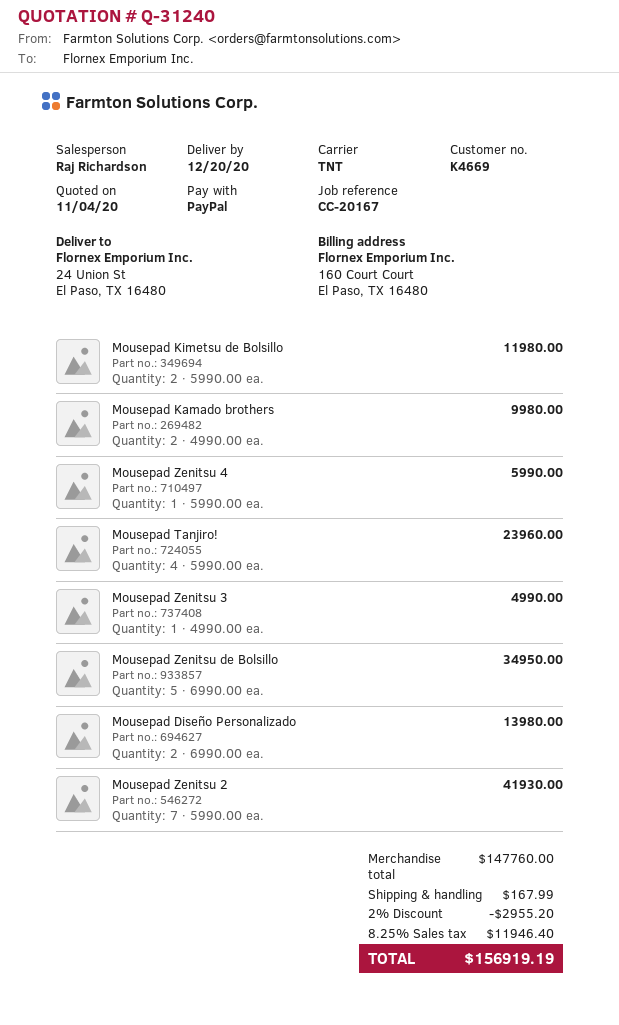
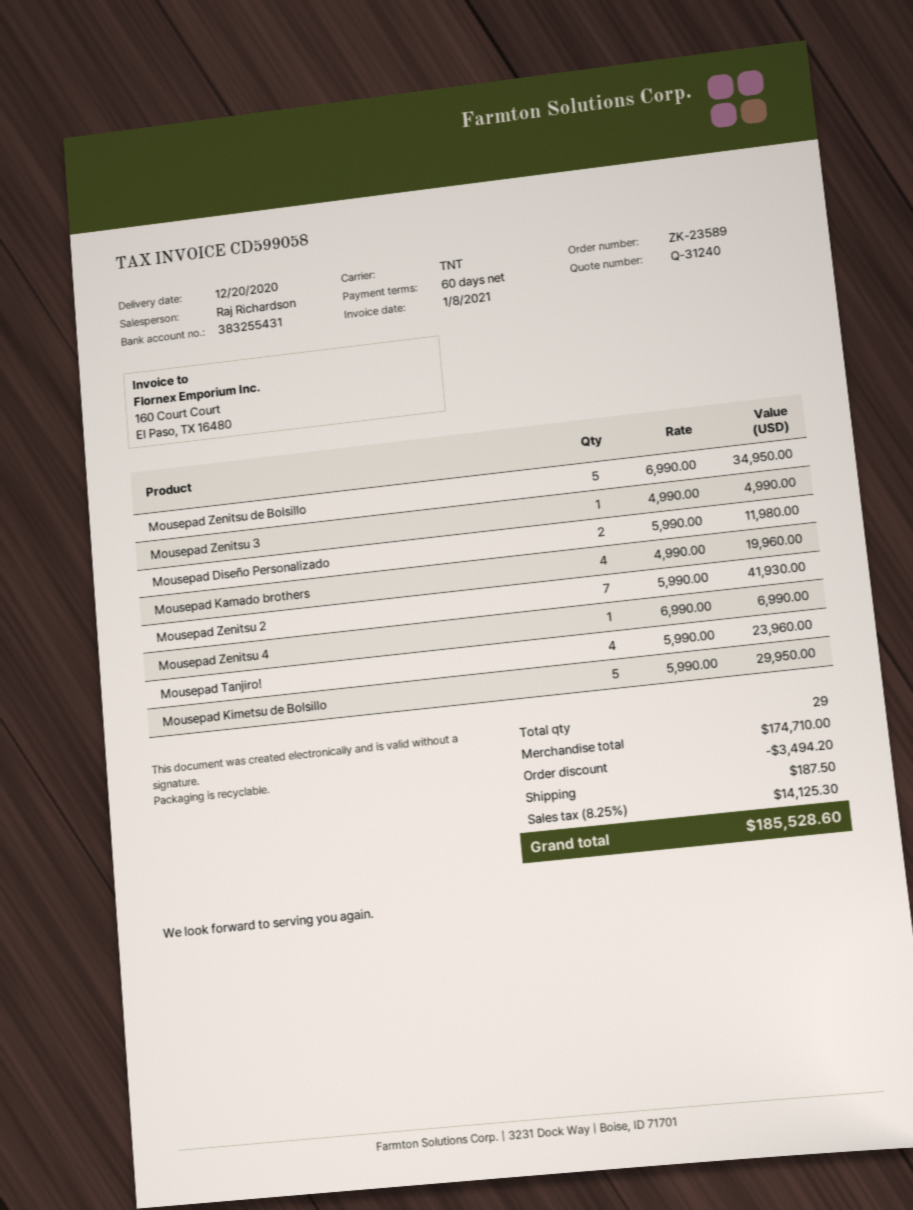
Mousepad Kimetsu de Bolsillo: 2 x 5990.00 = 11980.00 -> 5 x 5990.00 = 29950.00
Mousepad Kamado brothers: 2 x 4990.00 = 9980.00 -> 4 x 4990.00 = 19960.00
Mousepad Zenitsu 4: 1 x 5990.00 = 5990.00 -> 1 x 6990.00 = 6990.00
Mousepad Diseño Personalizado: 2 x 6990.00 = 13980.00 -> 2 x 5990.00 = 11980.00
subtotal: 147760.00 -> 174710.00
discount: 2955.20 -> 3494.20
shipping: 167.99 -> 187.50
tax: 8.25% = 11946.40 -> 8.25% = 14125.30
total: 156919.19 -> 185528.60

